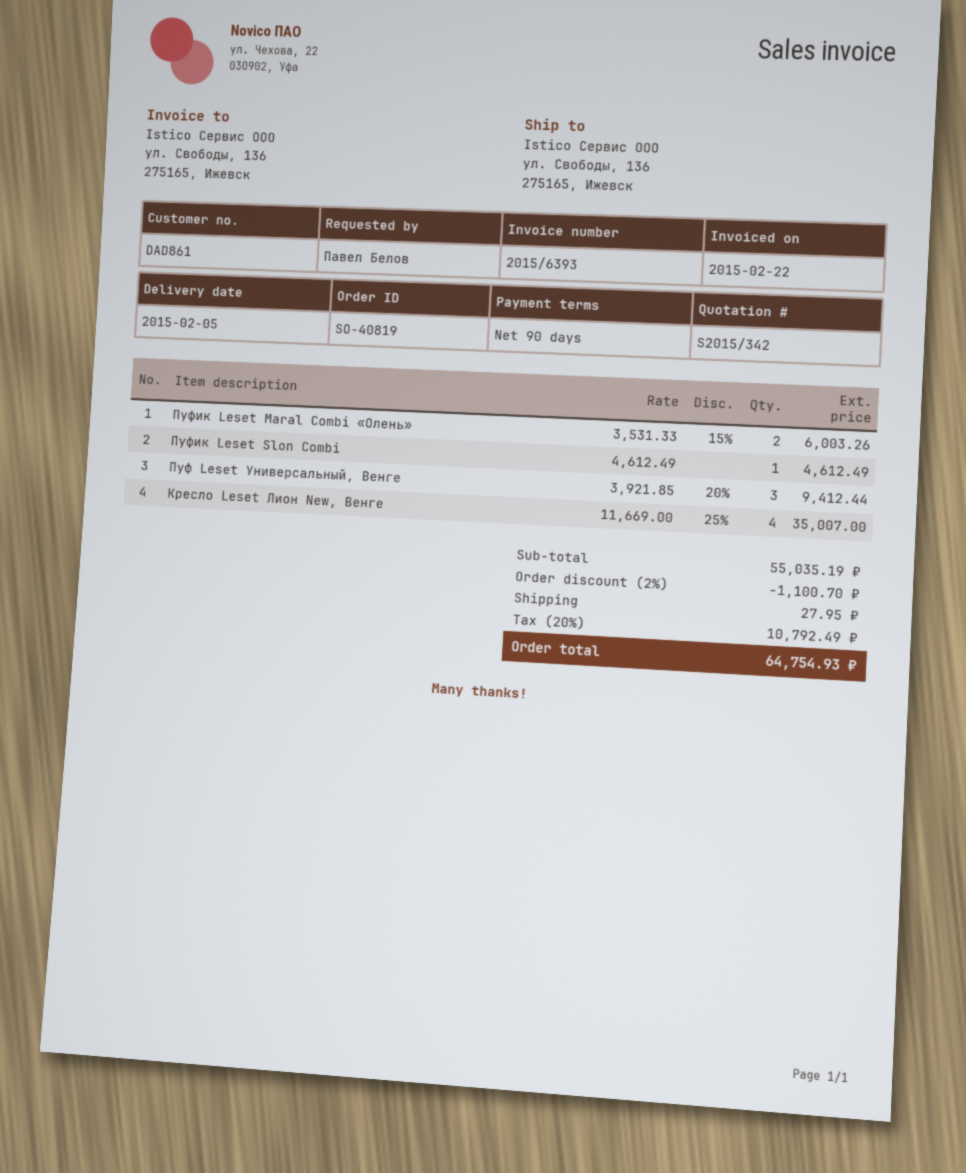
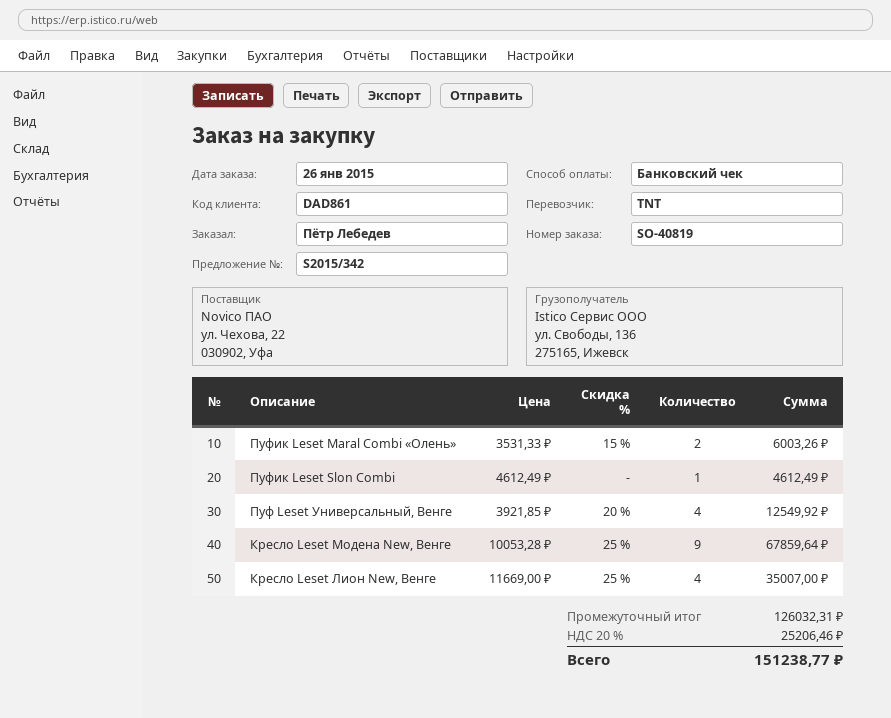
ordered by: Павел Белов -> Пётр Лебедев
Пуф Leset Универсальный, Венге: 3 x 3921.85 - 20% = 9412.44 -> 4 x 3921.85 - 20% = 12549.92
Кресло Leset Модена New, Венге: none -> 9 x 10053.28 - 25% = 67859.64
subtotal: 55035.19 -> 126032.31
discount: 2% = 1100.70 -> none
shipping: 27.95 -> none
tax: 20% = 10792.49 -> 20% = 25206.46
total: 64754.93 -> 151238.77

